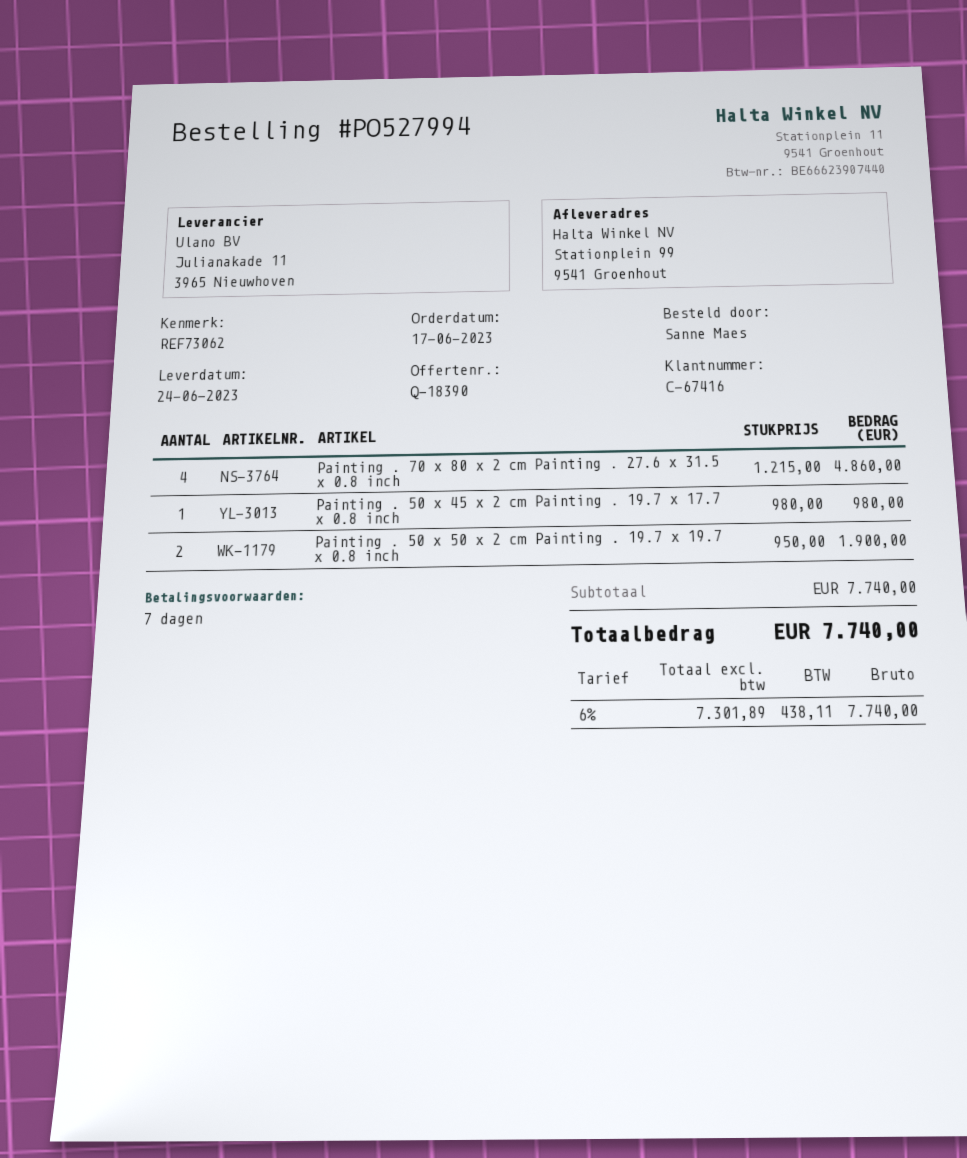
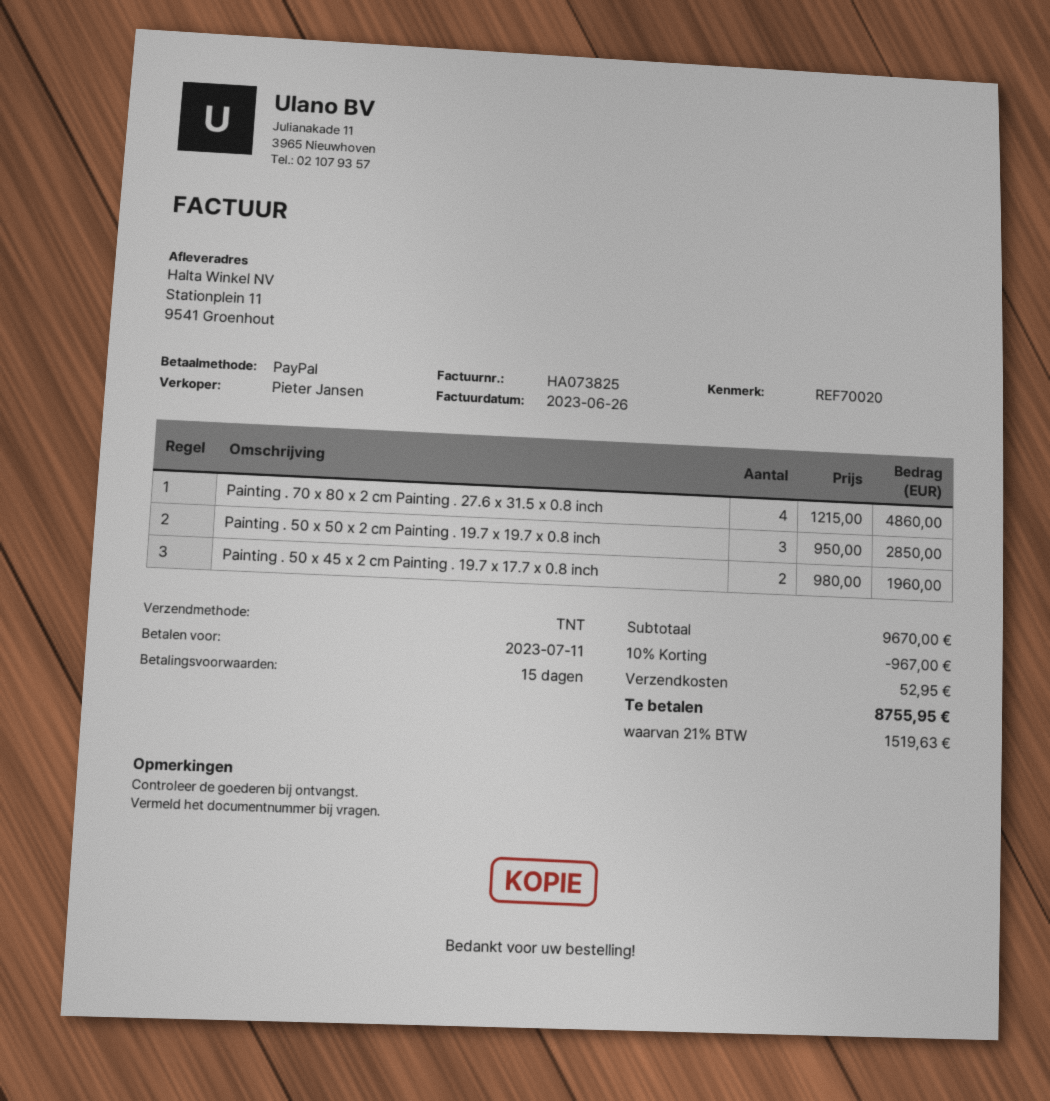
payment terms: 7 days -> 15 days
reference: REF73062 -> REF70020
ship to: Stationplein 99, 9541 Groenhout -> Stationplein 11, 9541 Groenhout
Painting . 50 x 45 x 2 cm Painting . 19.7 x 17.7 x 0.8 inch: 1 x 980.00 = 980.00 -> 2 x 980.00 = 1960.00
Painting . 50 x 50 x 2 cm Painting . 19.7 x 19.7 x 0.8 inch: 2 x 950.00 = 1900.00 -> 3 x 950.00 = 2850.00
subtotal: 7740.00 -> 9670.00
discount: none -> 10% = 967.00
shipping: none -> 52.95
tax: 6% = 438.11 -> 21% = 1519.63
total: 7740.00 -> 8755.95

